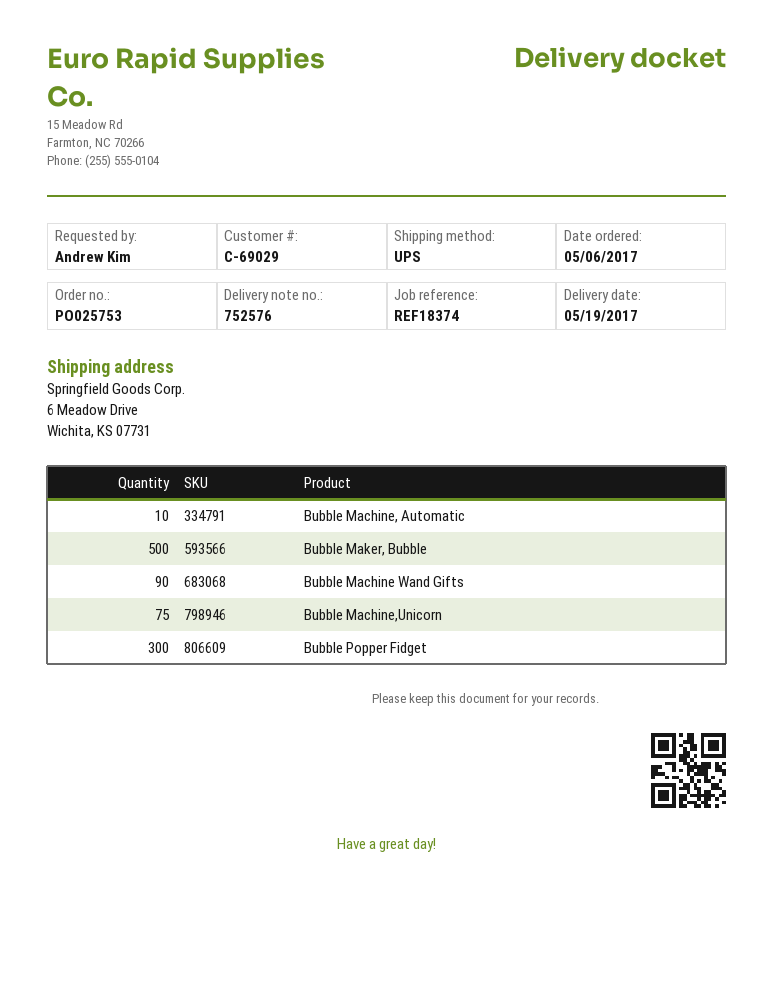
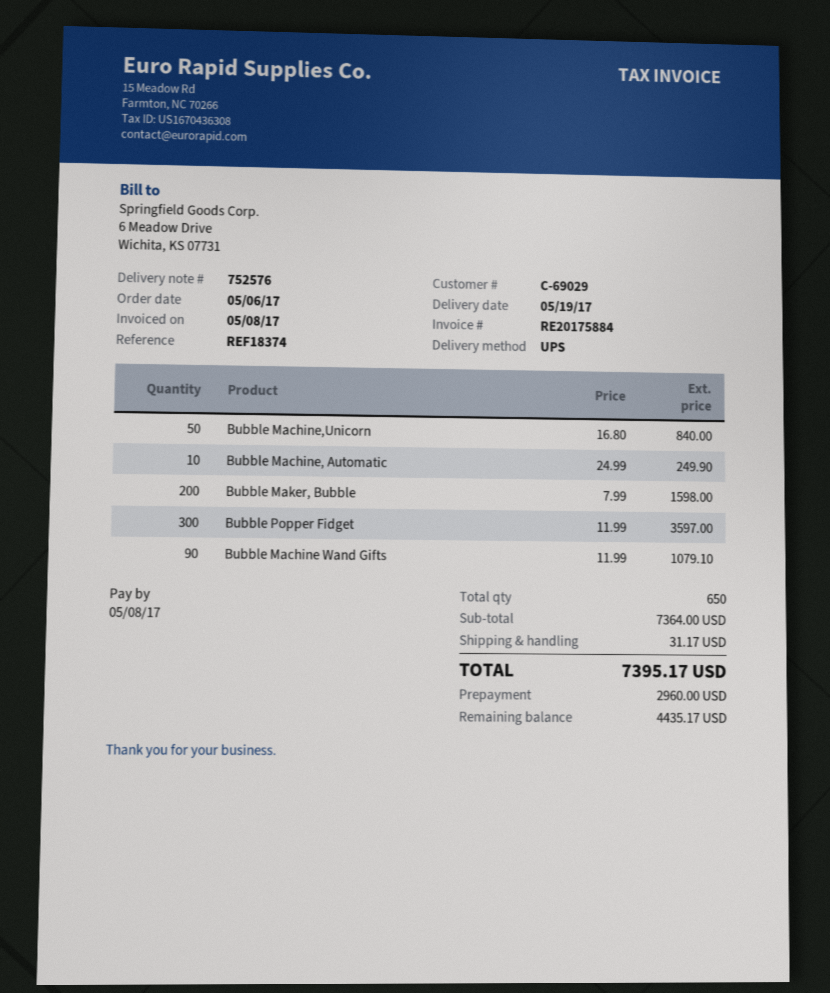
Bubble Maker, Bubble: 500 -> 200
Bubble Machine,Unicorn: 75 -> 50

